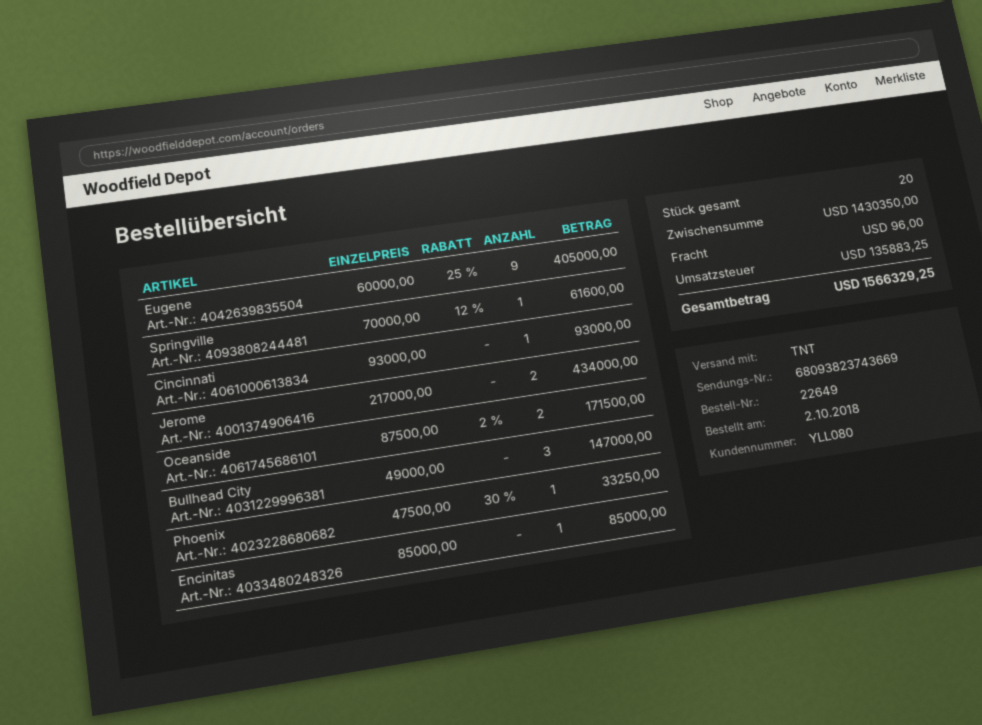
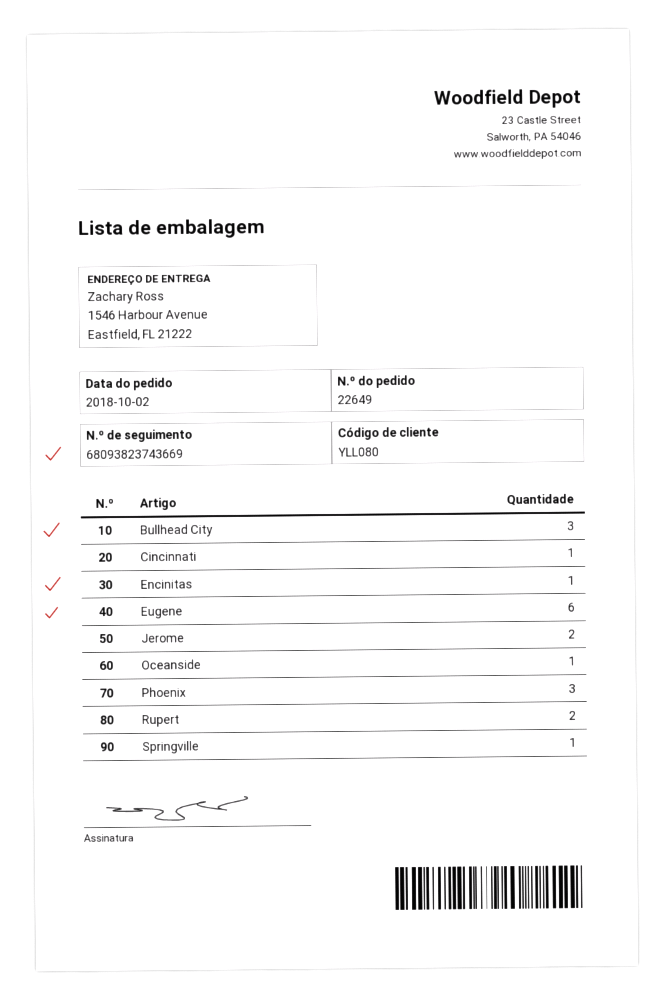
Eugene: 9 -> 6
Oceanside: 2 -> 1
Phoenix: 1 -> 3
Rupert: none -> 2

